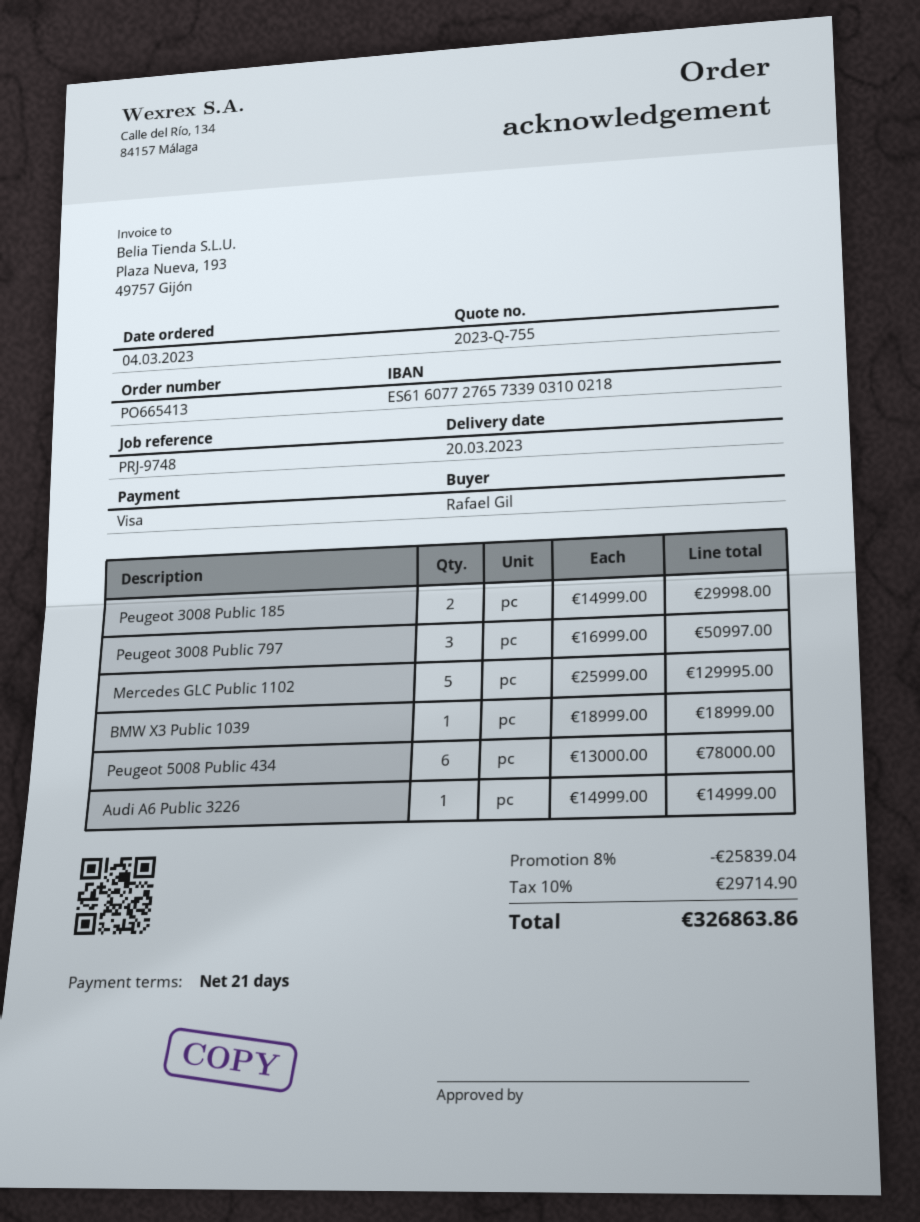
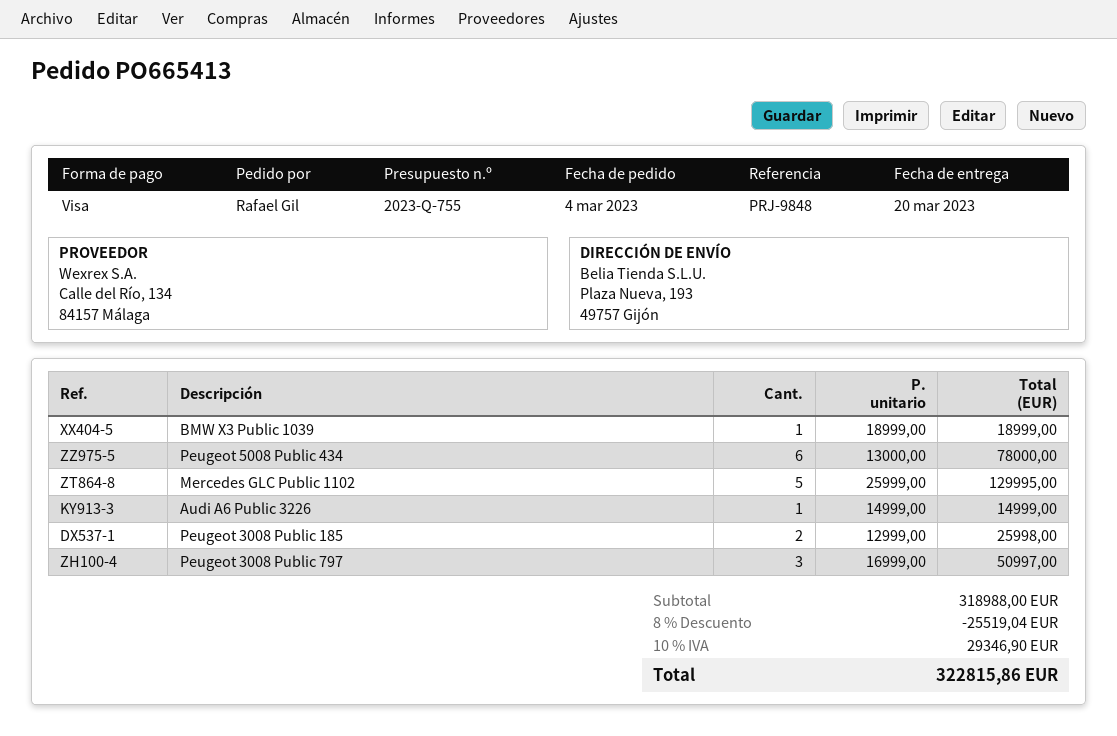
reference: PRJ-9748 -> PRJ-9848
Peugeot 3008 Public 185: 2 x 14999.00 = 29998.00 -> 2 x 12999.00 = 25998.00
discount: 8% = 25839.04 -> 8% = 25519.04
tax: 10% = 29714.90 -> 10% = 29346.90
total: 326863.86 -> 322815.86

